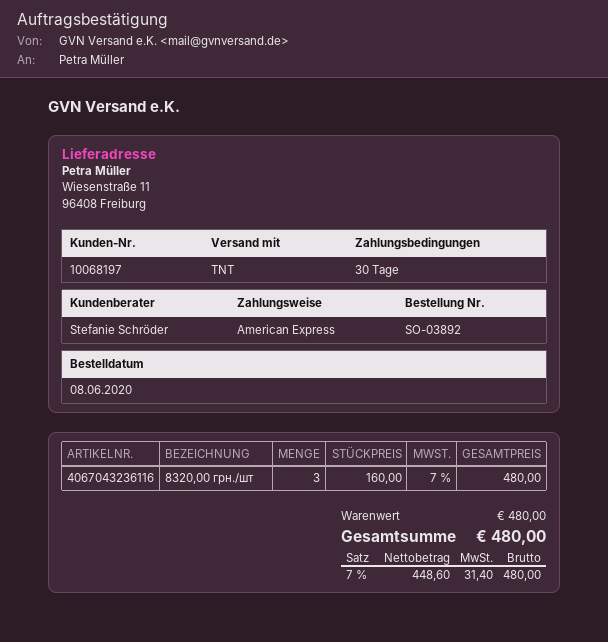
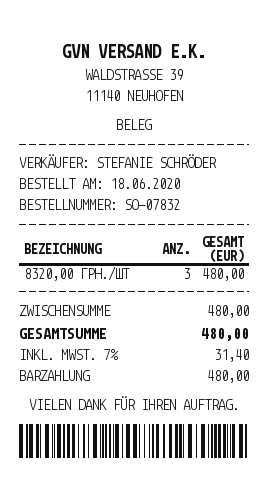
order number: SO-03892 -> SO-07832
order date: 2020-06-08 -> 2020-06-18
payment method: American Express -> cash

